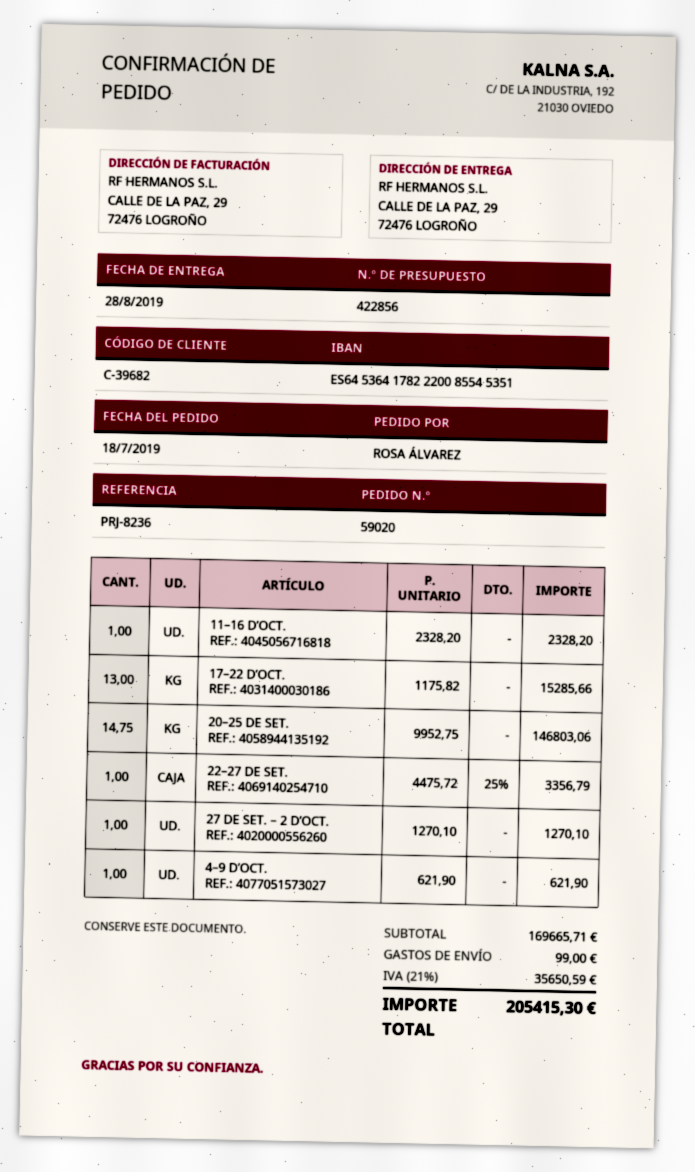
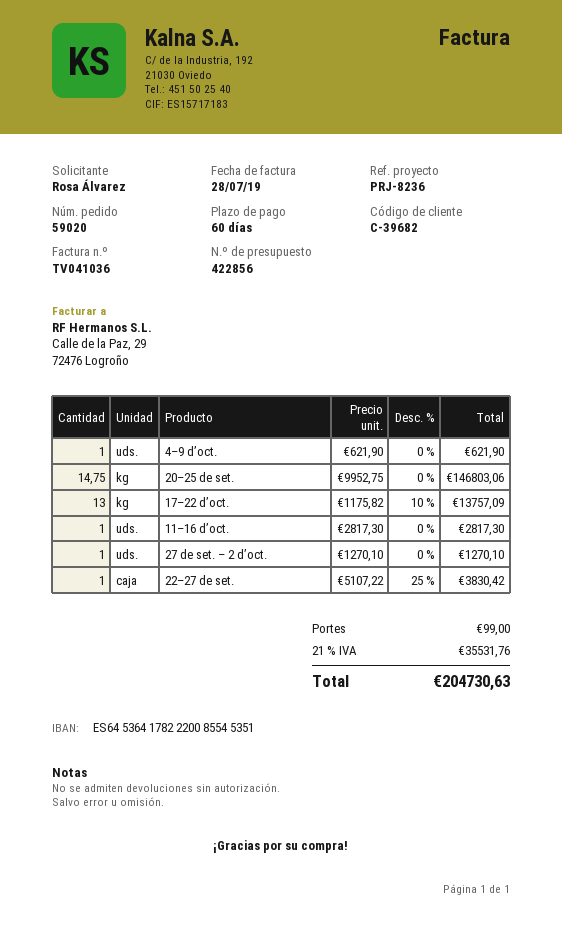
11–16 D’OCT.: 1 x 2328.20 = 2328.20 -> 1 x 2817.30 = 2817.30
17–22 D’OCT.: 13 x 1175.82 = 15285.66 -> 13 x 1175.82 - 10% = 13757.09
22–27 DE SET.: 1 x 4475.72 - 25% = 3356.79 -> 1 x 5107.22 - 25% = 3830.42
tax: 21% = 35650.59 -> 21% = 35531.76
total: 205415.30 -> 204730.63

